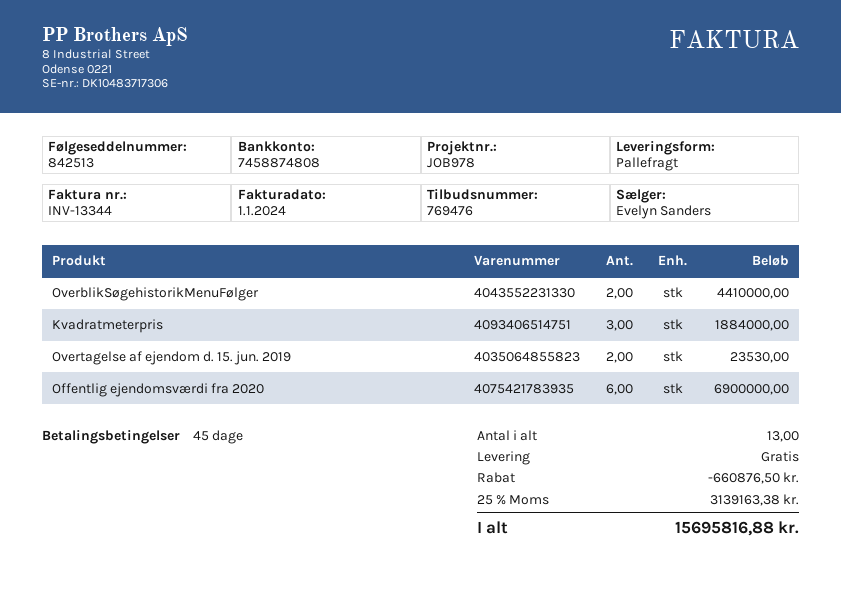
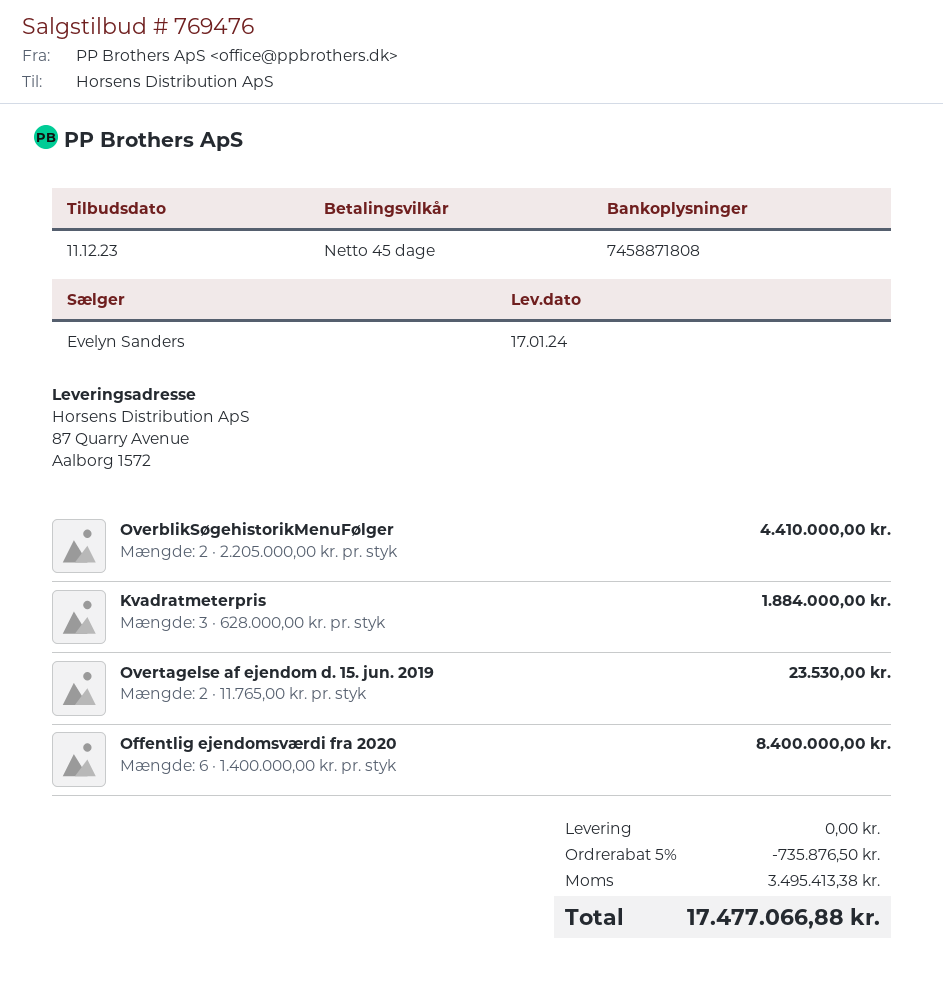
bank account: 7458874808 -> 7458871808
Offentlig ejendomsværdi fra 2020: 6 for 6900000.00 -> 6 for 8400000.00
discount: 660876.50 -> 735876.50
tax: 3139163.38 -> 3495413.38
total: 15695816.88 -> 17477066.88

